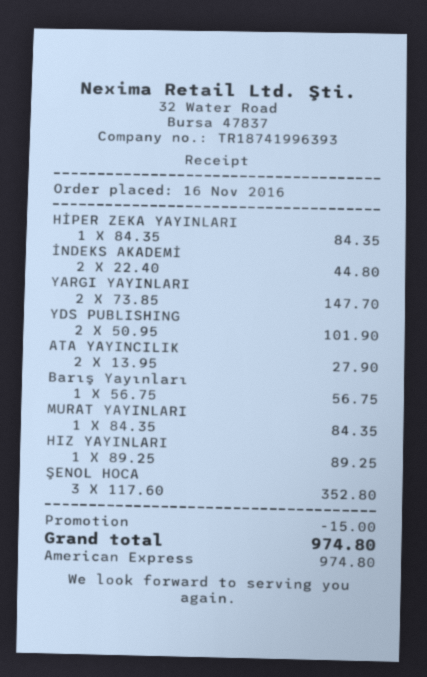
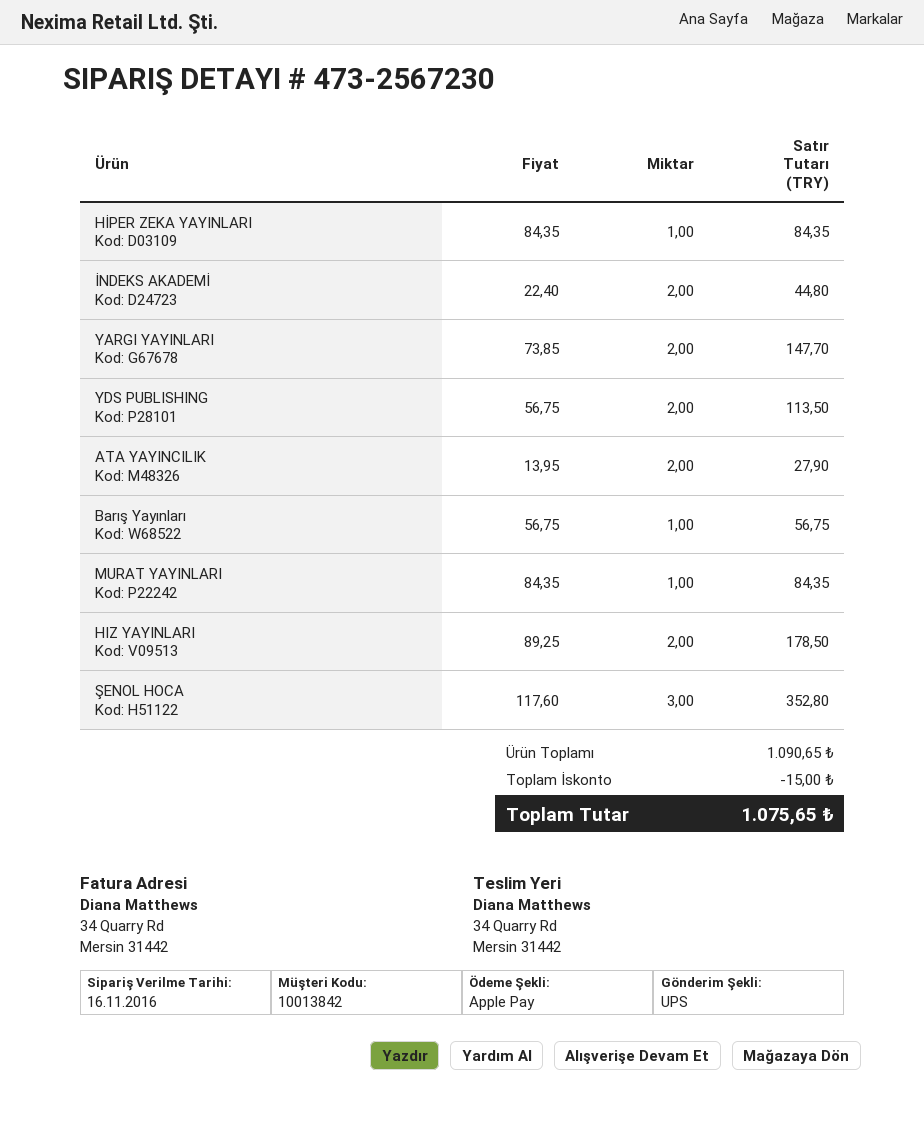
payment method: American Express -> Apple Pay
YDS PUBLISHING: 2 x 50.95 = 101.90 -> 2 x 56.75 = 113.50
HIZ YAYINLARI: 1 x 89.25 = 89.25 -> 2 x 89.25 = 178.50
total: 974.80 -> 1075.65

